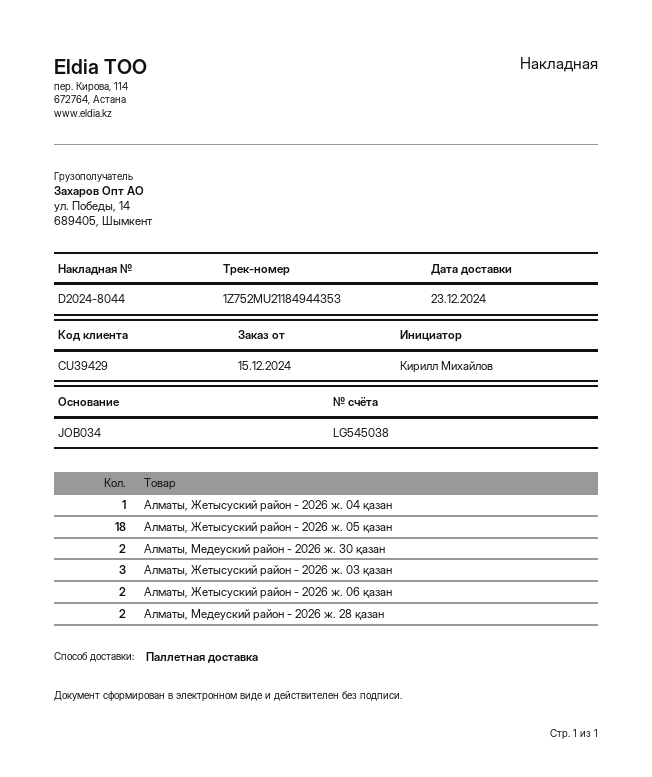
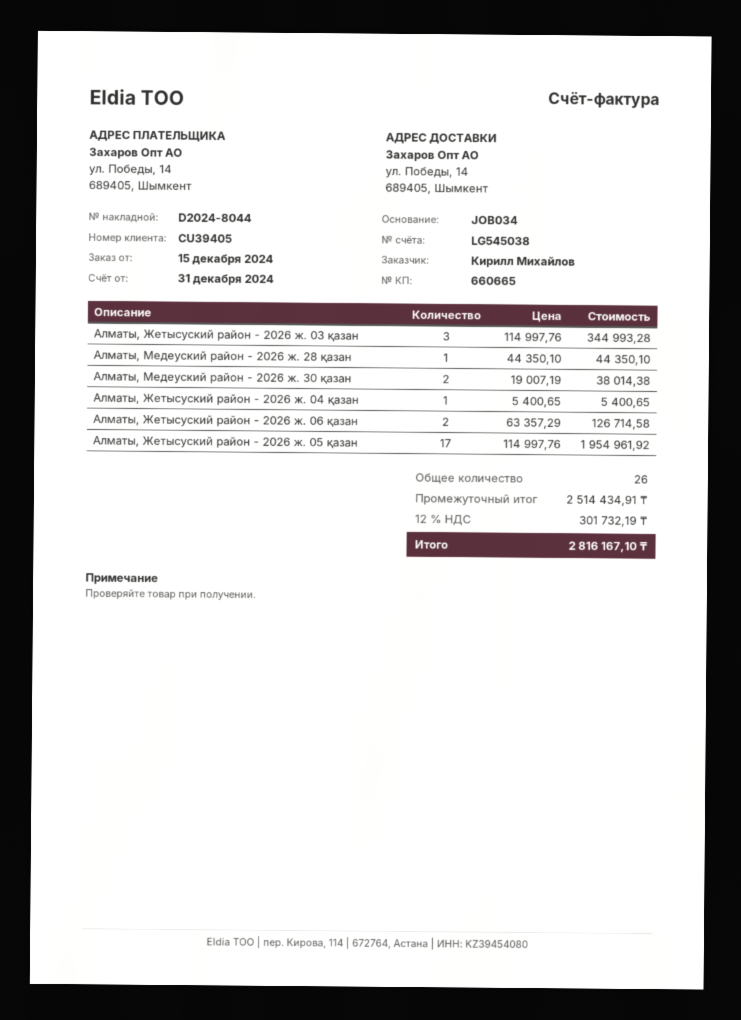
customer number: CU39429 -> CU39405
Алматы, Жетысуский район - 2026 ж. 05 қазан: 18 -> 17
Алматы, Медеуский район - 2026 ж. 28 қазан: 2 -> 1

